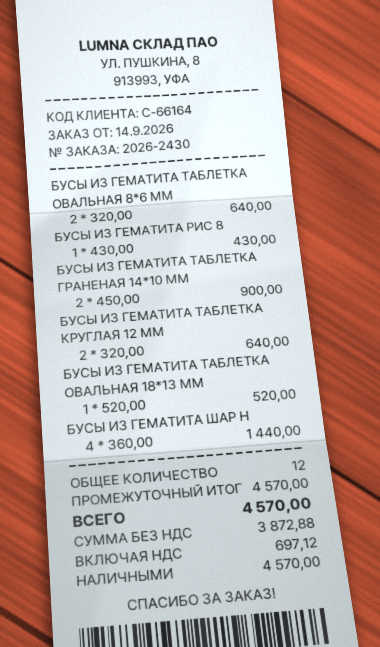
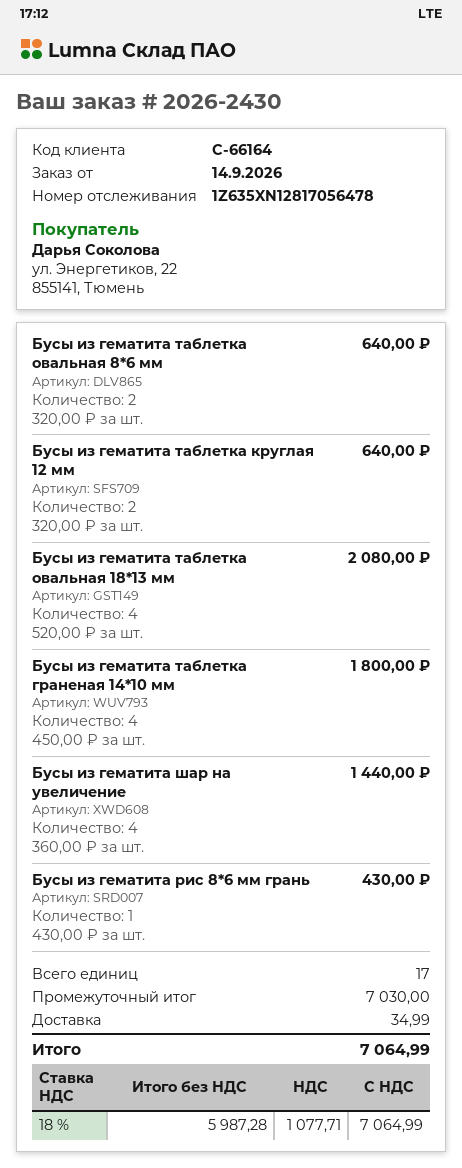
БУСЫ ИЗ ГЕМАТИТА ТАБЛЕТКА ГРАНЕНАЯ 14*10 ММ: 2 x 450.00 = 900.00 -> 4 x 450.00 = 1800.00
БУСЫ ИЗ ГЕМАТИТА ТАБЛЕТКА ОВАЛЬНАЯ 18*13 ММ: 1 x 520.00 = 520.00 -> 4 x 520.00 = 2080.00
total quantity: 12 -> 17
subtotal: 4570.00 -> 7030.00
shipping: none -> 34.99
net: 3872.88 -> 5987.28
tax: 697.12 -> 1077.71
total: 4570.00 -> 7064.99

